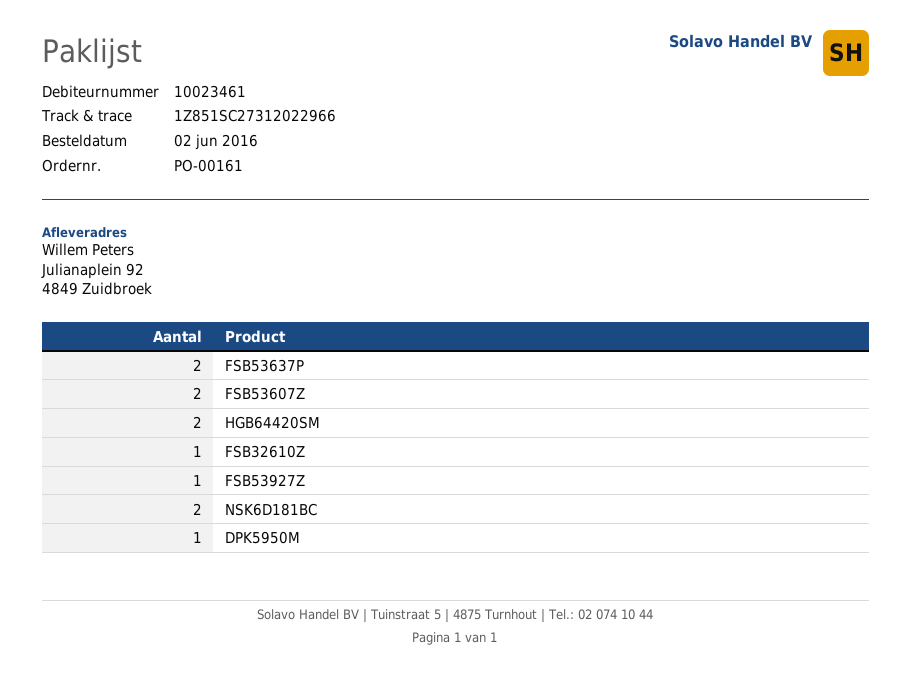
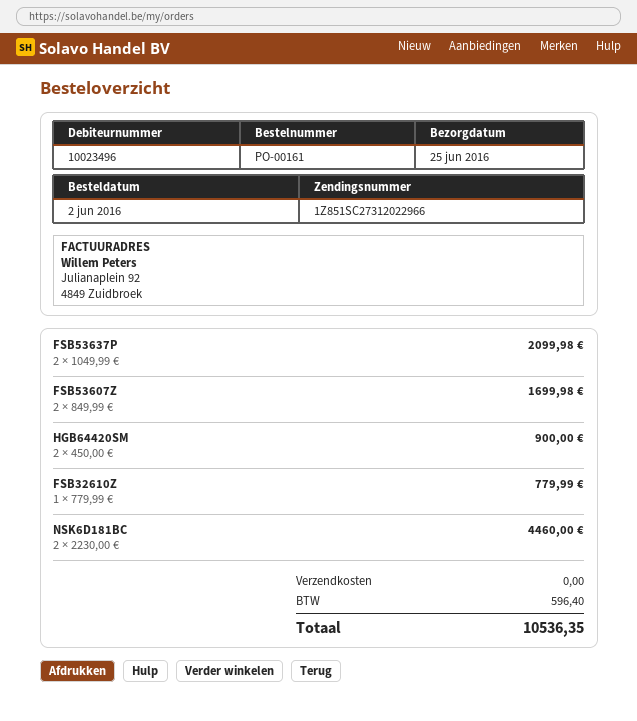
customer number: 10023461 -> 10023496
FSB53927Z: 1 -> none
DPK5950M: 1 -> none

